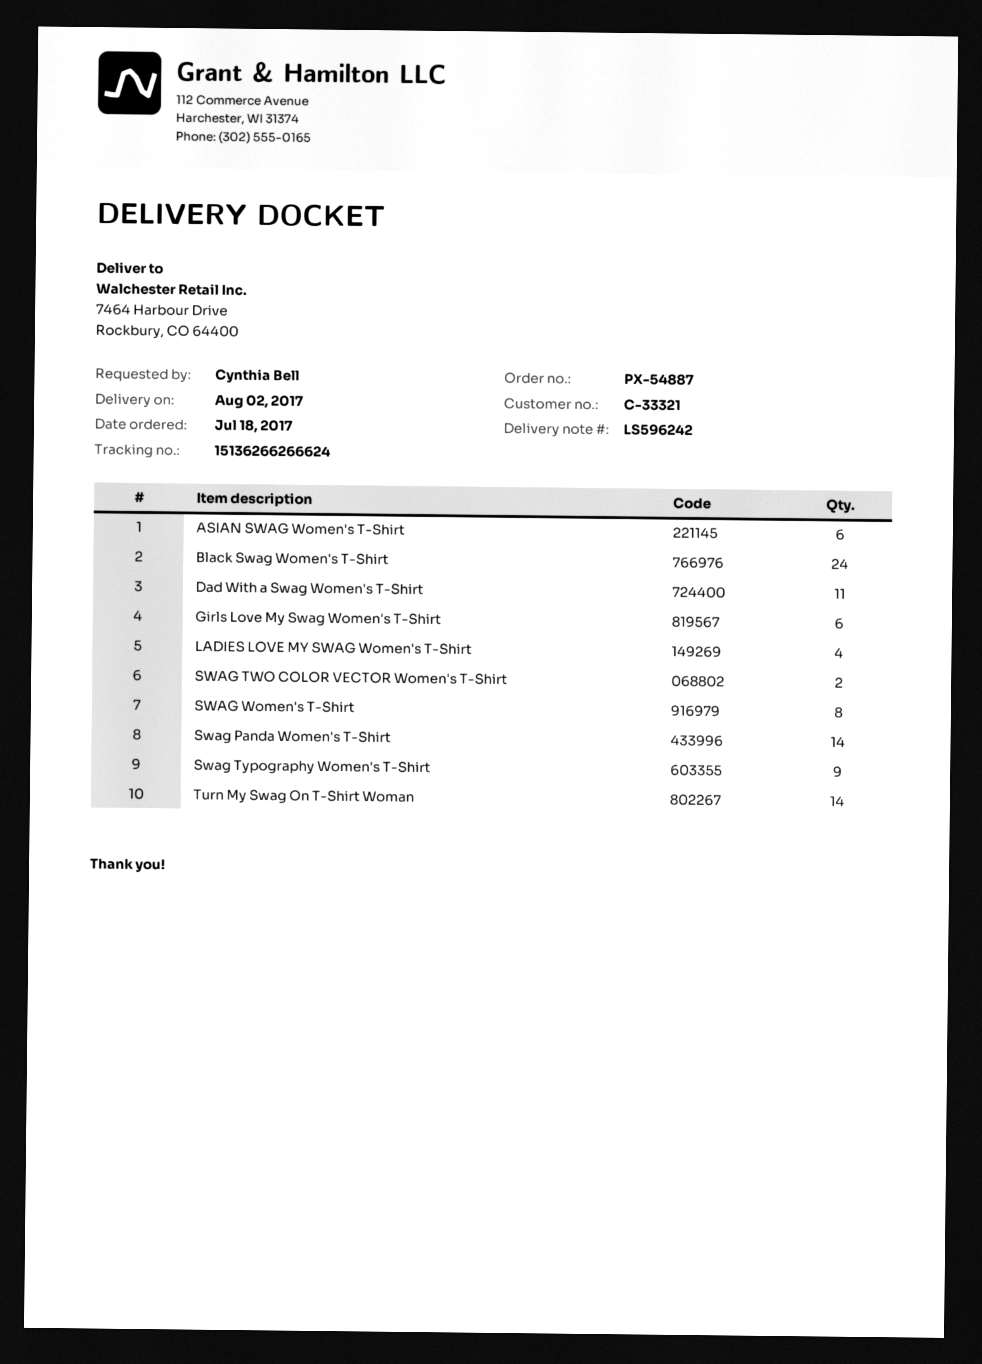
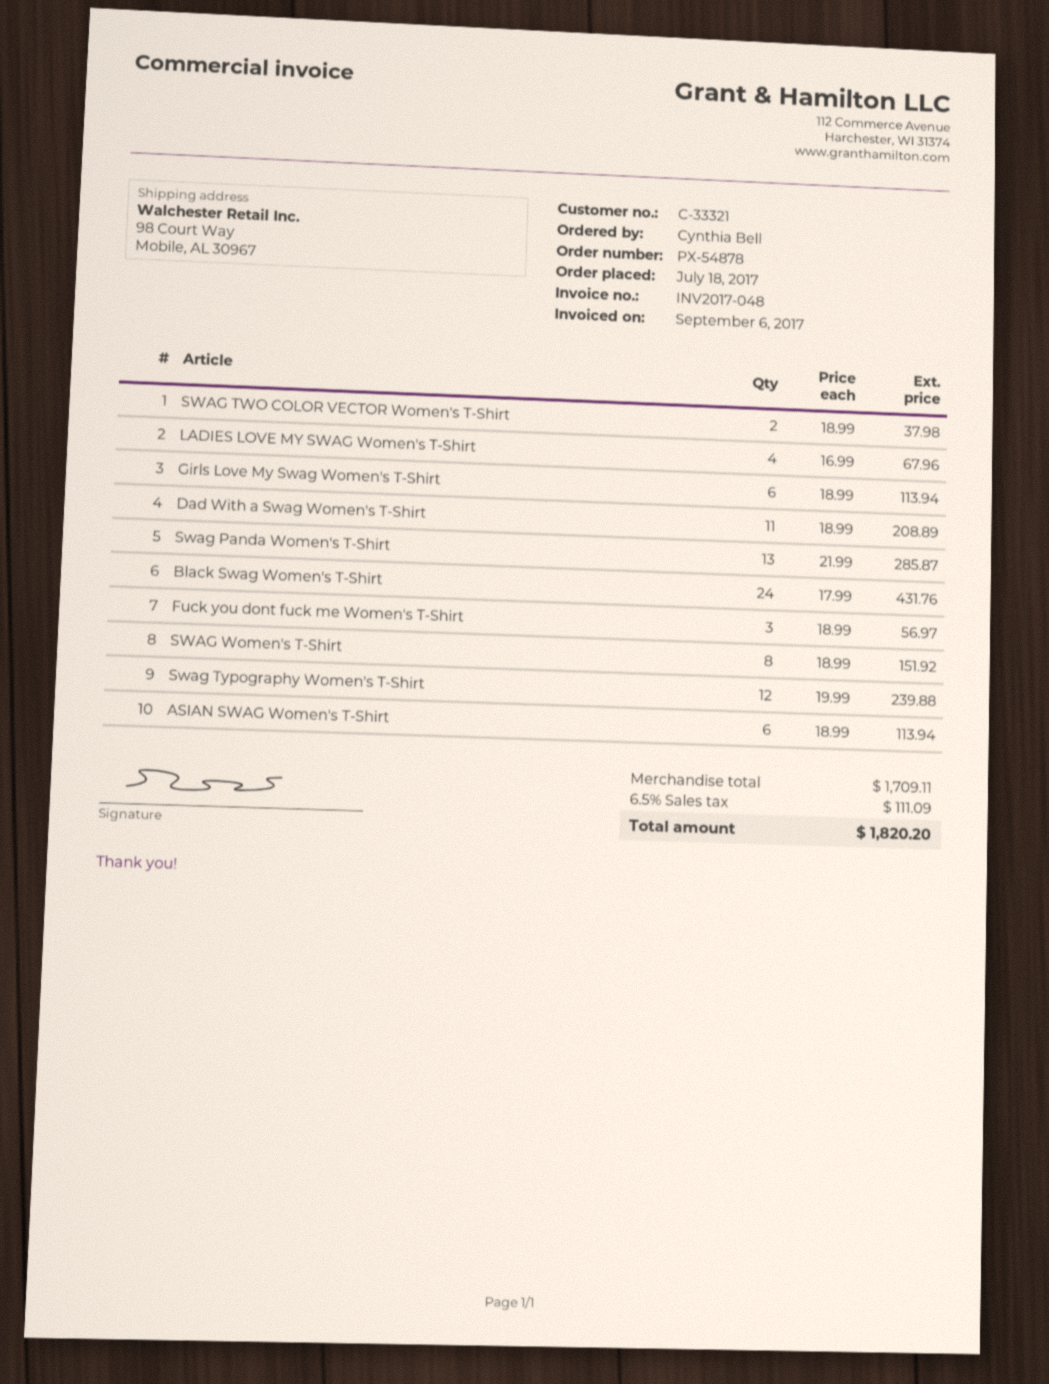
order number: PX-54887 -> PX-54878
ship to: 7464 Harbour Drive, Rockbury, CO 64400 -> 98 Court Way, Mobile, AL 30967
Swag Panda Women's T-Shirt: 14 -> 13
Swag Typography Women's T-Shirt: 9 -> 12
Turn My Swag On T-Shirt Woman: 14 -> none
Fuck you dont fuck me Women's T-Shirt: none -> 3

